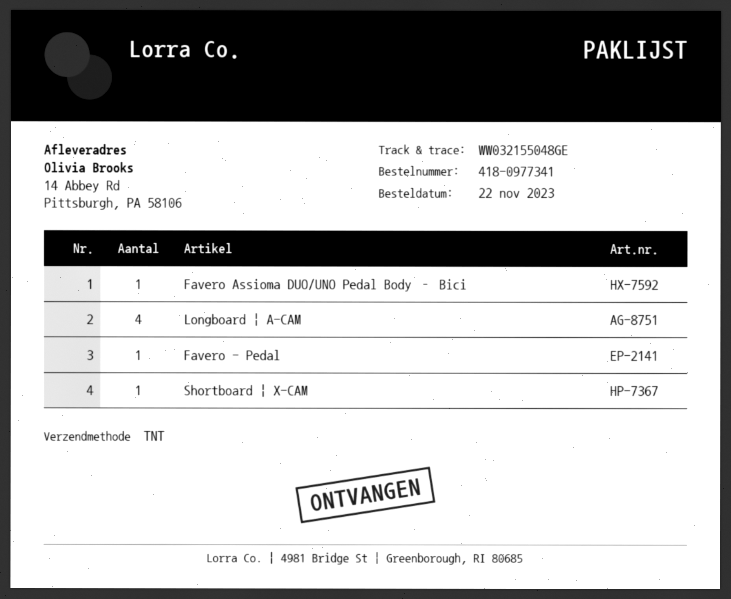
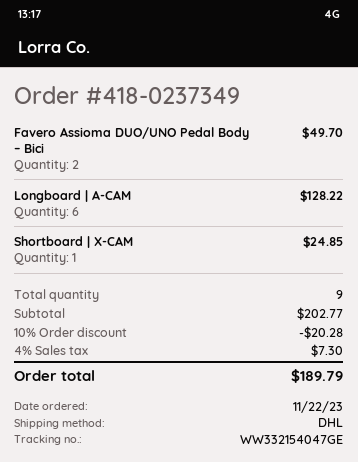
order number: 418-0977341 -> 418-0237349
shipping method: TNT -> DHL
tracking number: WW032155048GE -> WW332154047GE
Favero Assioma DUO/UNO Pedal Body – Bici: 1 -> 2
Longboard | A-CAM: 4 -> 6
Favero - Pedal: 1 -> none

